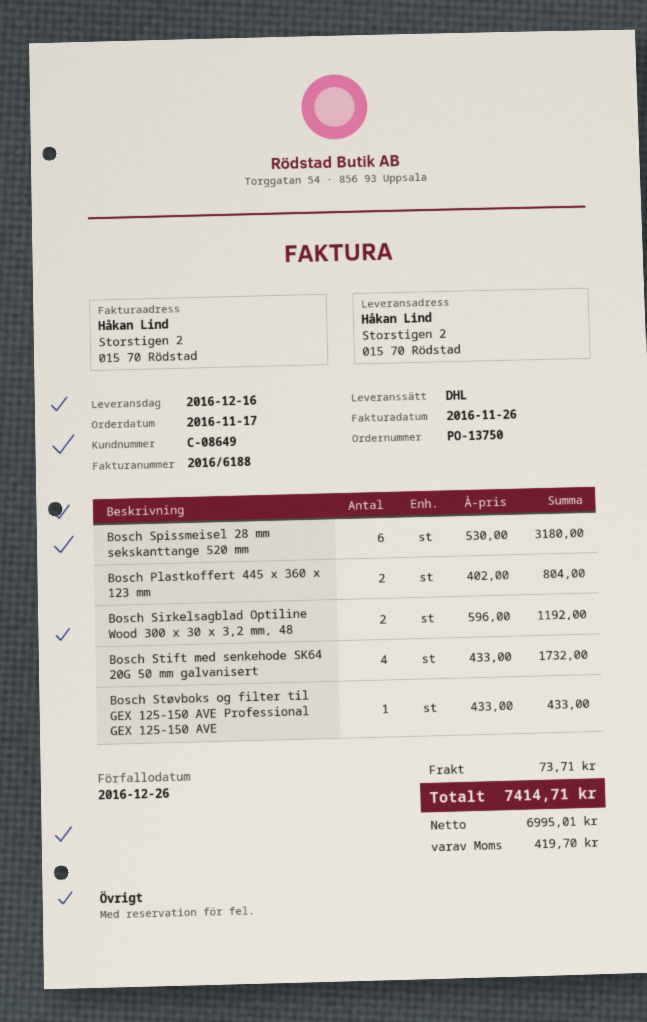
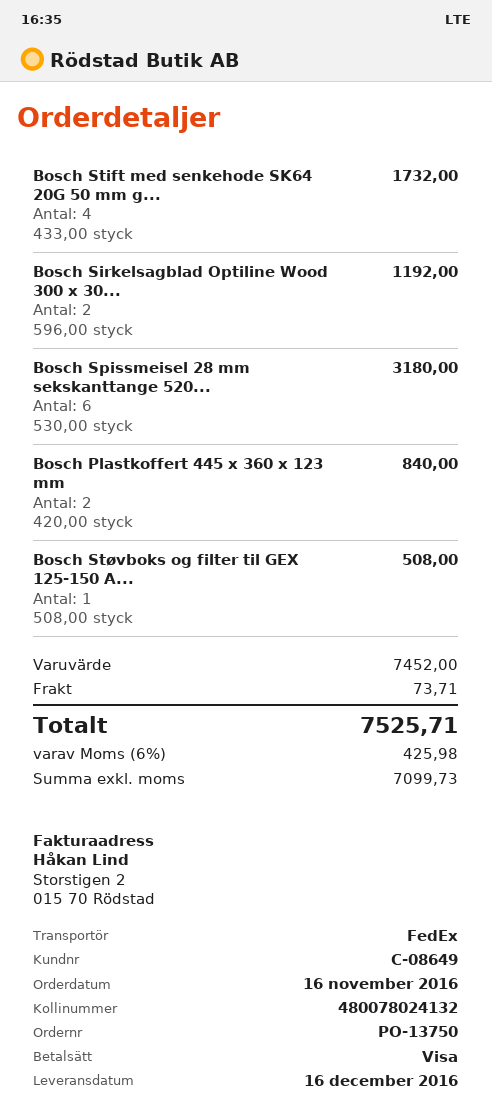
order date: 2016-11-17 -> 2016-11-16
shipping method: DHL -> FedEx
Bosch Plastkoffert 445 x 360 x 123 mm: 2 x 402.00 = 804.00 -> 2 x 420.00 = 840.00
Bosch Støvboks og filter til GEX 125-150 AVE Professional GEX 125-150 AVE: 1 x 433.00 = 433.00 -> 1 x 508.00 = 508.00
net: 6995.01 -> 7099.73
tax: 419.70 -> 425.98
total: 7414.71 -> 7525.71

